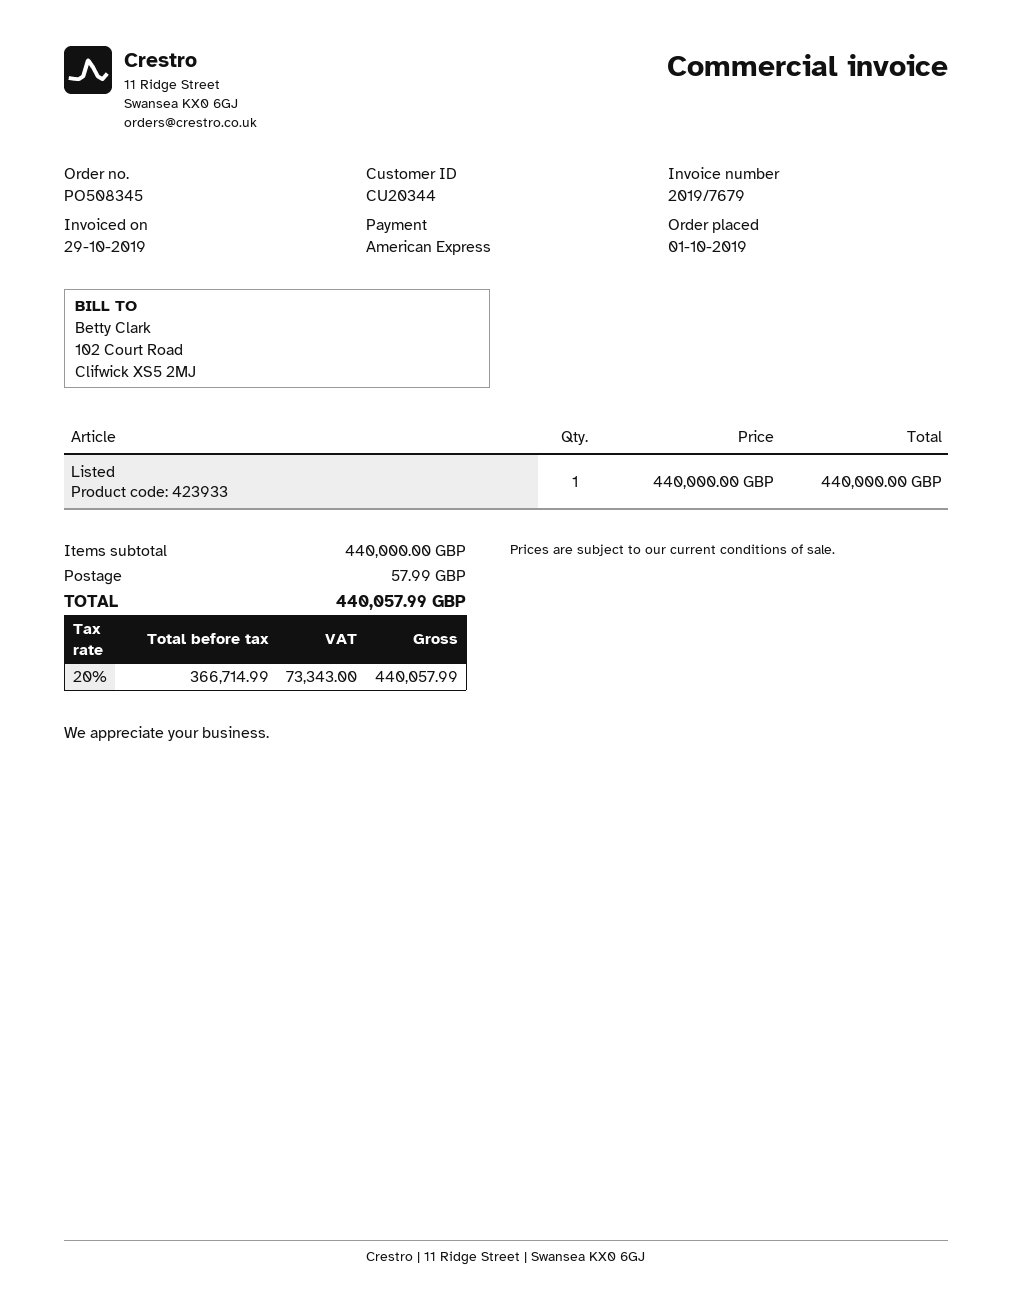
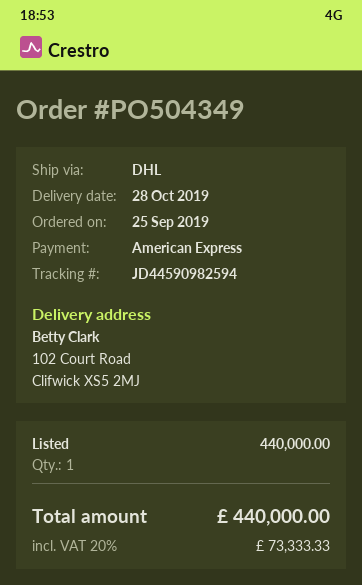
order number: PO508345 -> PO504349
order date: 2019-10-01 -> 2019-09-25
shipping: 57.99 -> none
tax: 20% = 73343.00 -> 20% = 73333.33
total: 440057.99 -> 440000.00

